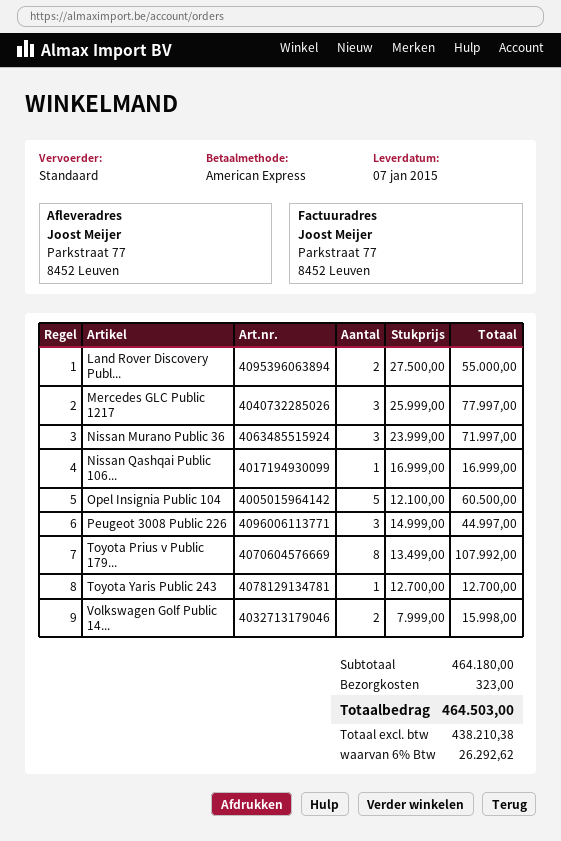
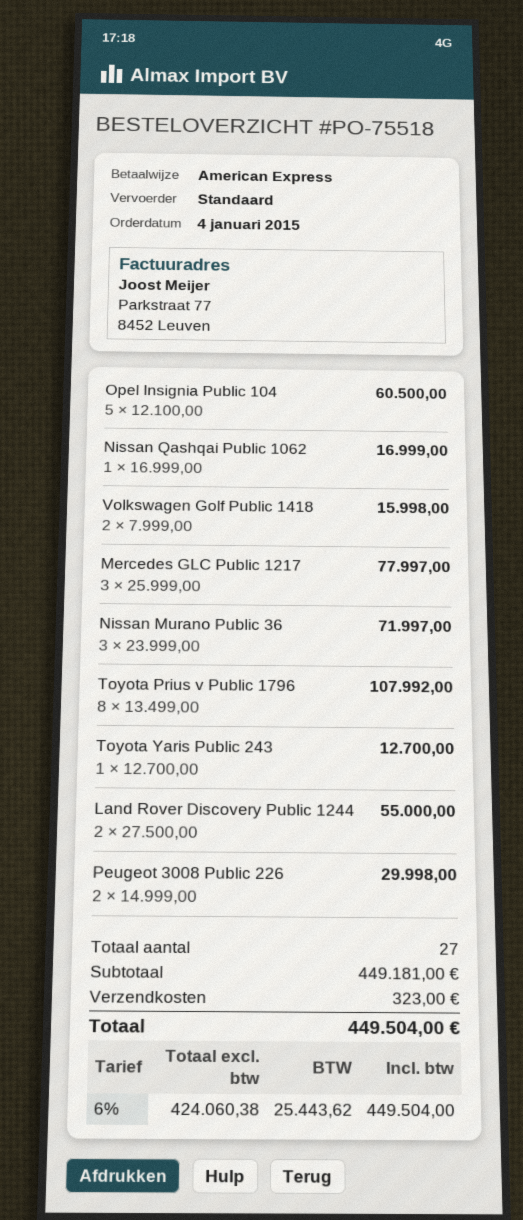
Peugeot 3008 Public 226: 3 x 14999.00 = 44997.00 -> 2 x 14999.00 = 29998.00
subtotal: 464180.00 -> 449181.00
net: 438210.38 -> 424060.38
tax: 6% = 26292.62 -> 6% = 25443.62
total: 464503.00 -> 449504.00

